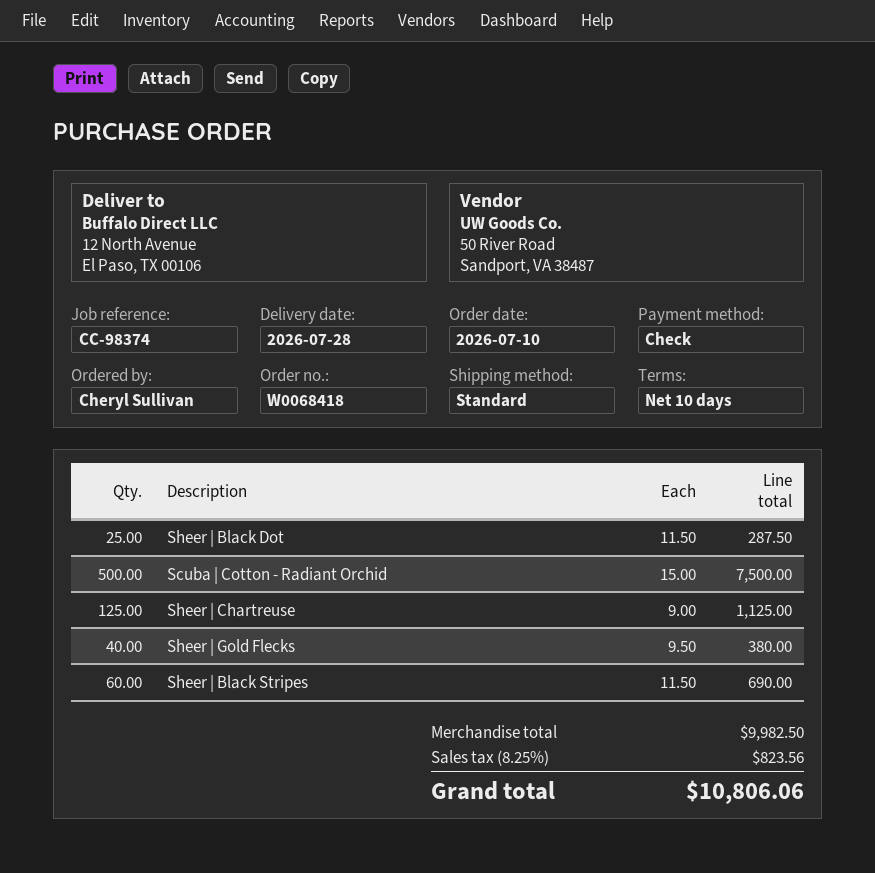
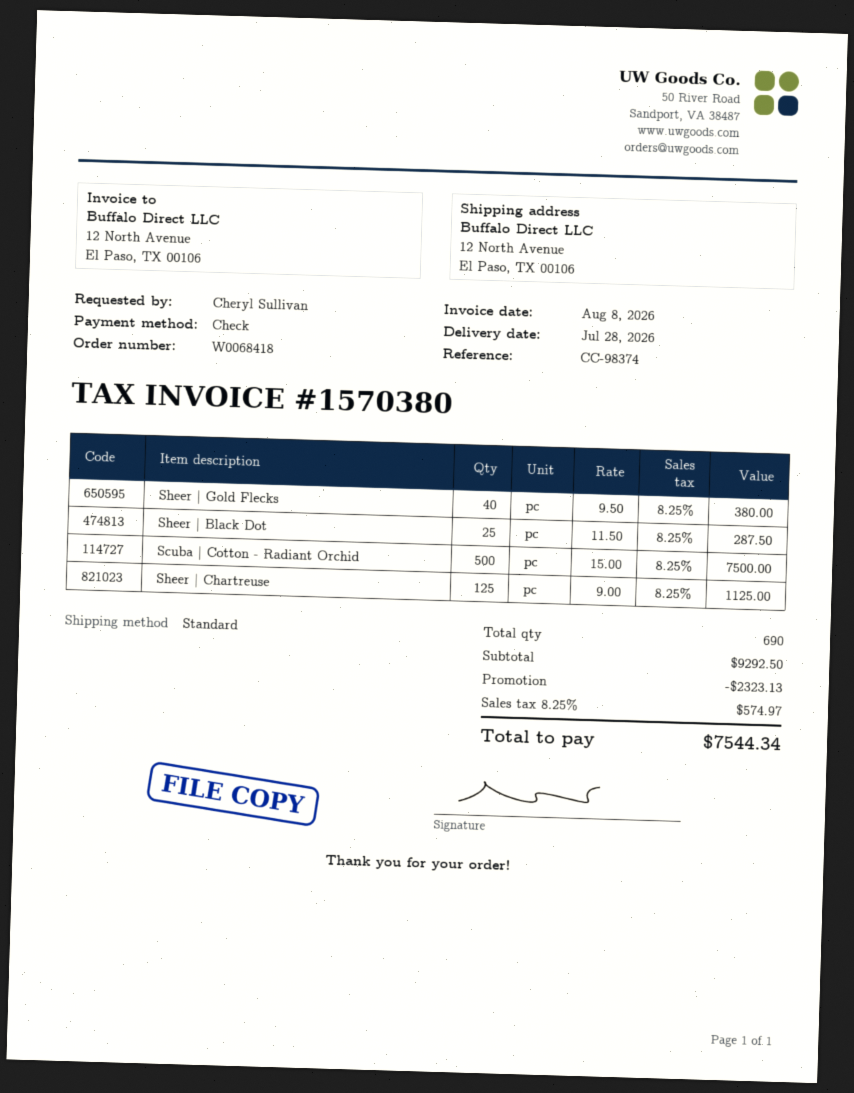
Sheer | Black Stripes: 60 x 11.50 = 690.00 -> none
subtotal: 9982.50 -> 9292.50
discount: none -> 2323.13
tax: 8.25% = 823.56 -> 8.25% = 574.97
total: 10806.06 -> 7544.34

